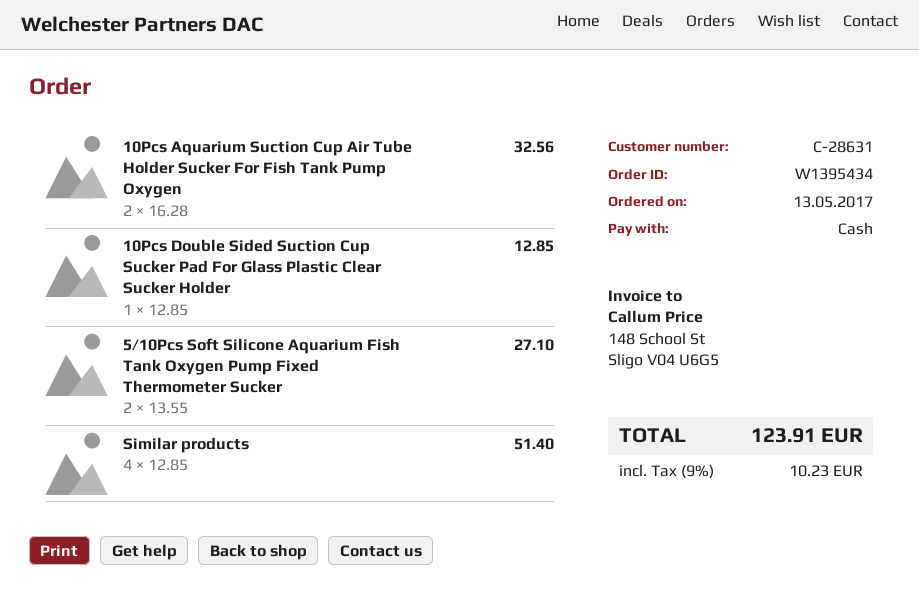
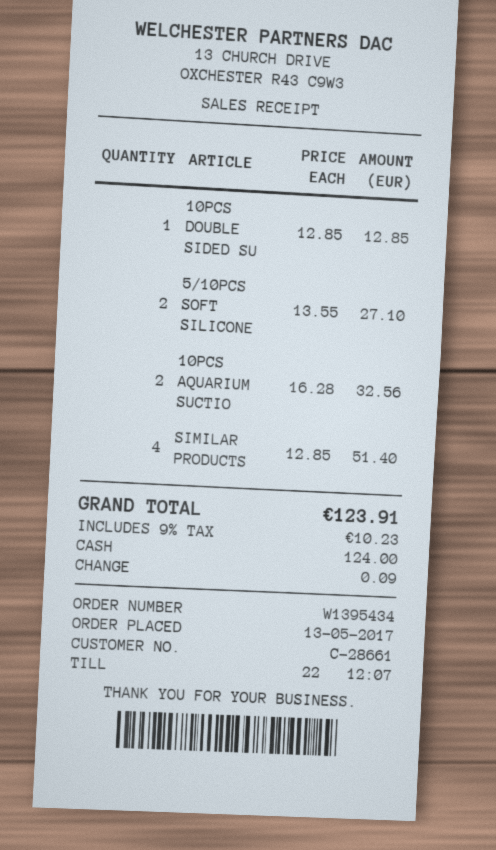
customer number: C-28631 -> C-28661

